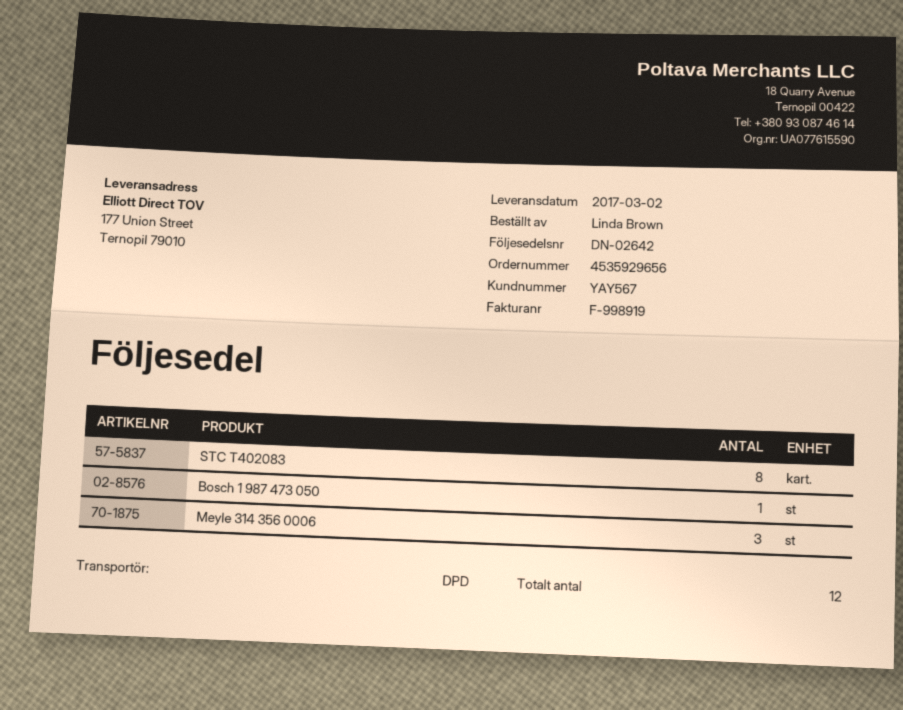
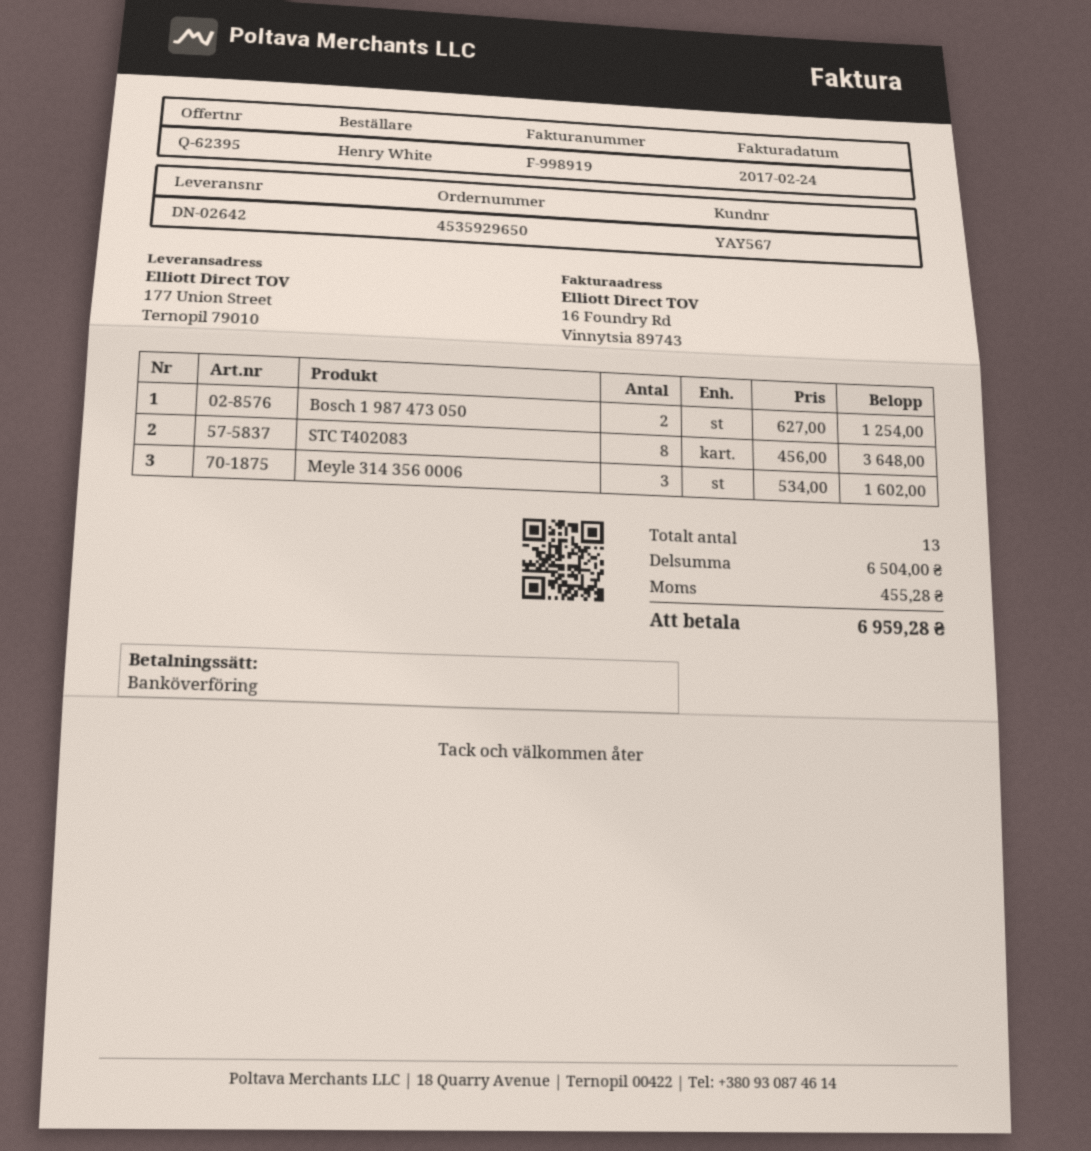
order number: 4535929656 -> 4535929650
ordered by: Linda Brown -> Henry White
Bosch 1 987 473 050: 1 -> 2
total quantity: 12 -> 13

